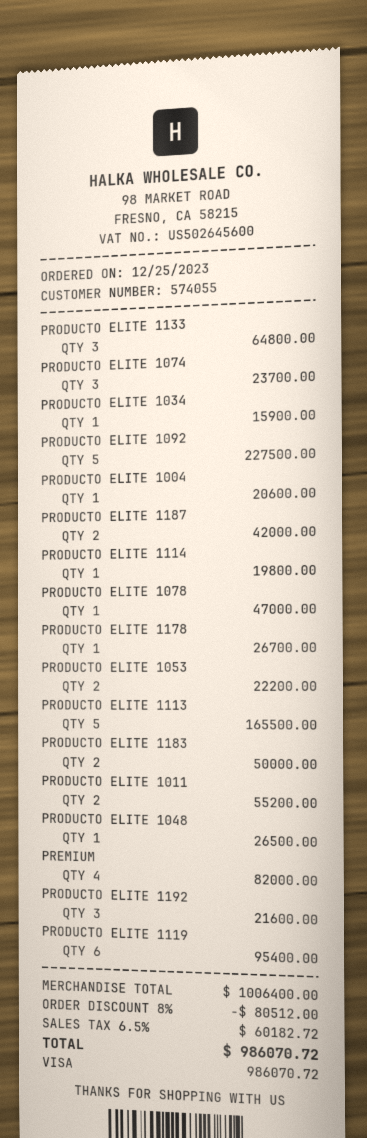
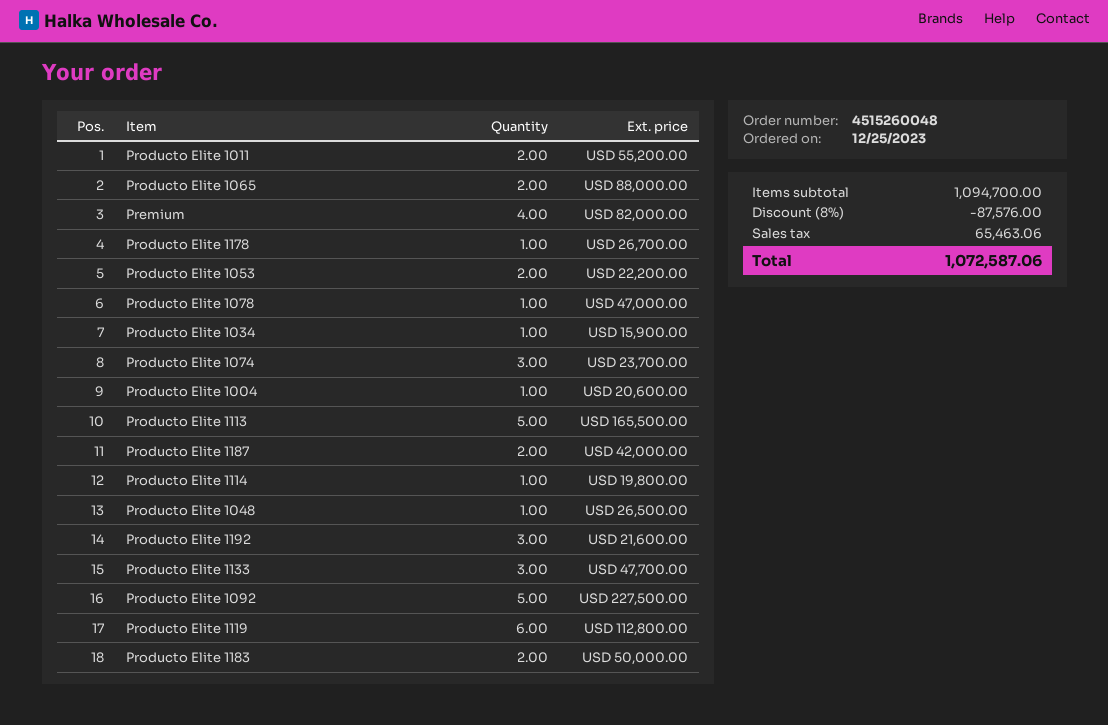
PRODUCTO ELITE 1133: 3 for 64800.00 -> 3 for 47700.00
PRODUCTO ELITE 1119: 6 for 95400.00 -> 6 for 112800.00
Producto Elite 1065: none -> 2 for 88000.00
subtotal: 1006400.00 -> 1094700.00
discount: 8% = 80512.00 -> 8% = 87576.00
tax: 60182.72 -> 65463.06
total: 986070.72 -> 1072587.06

